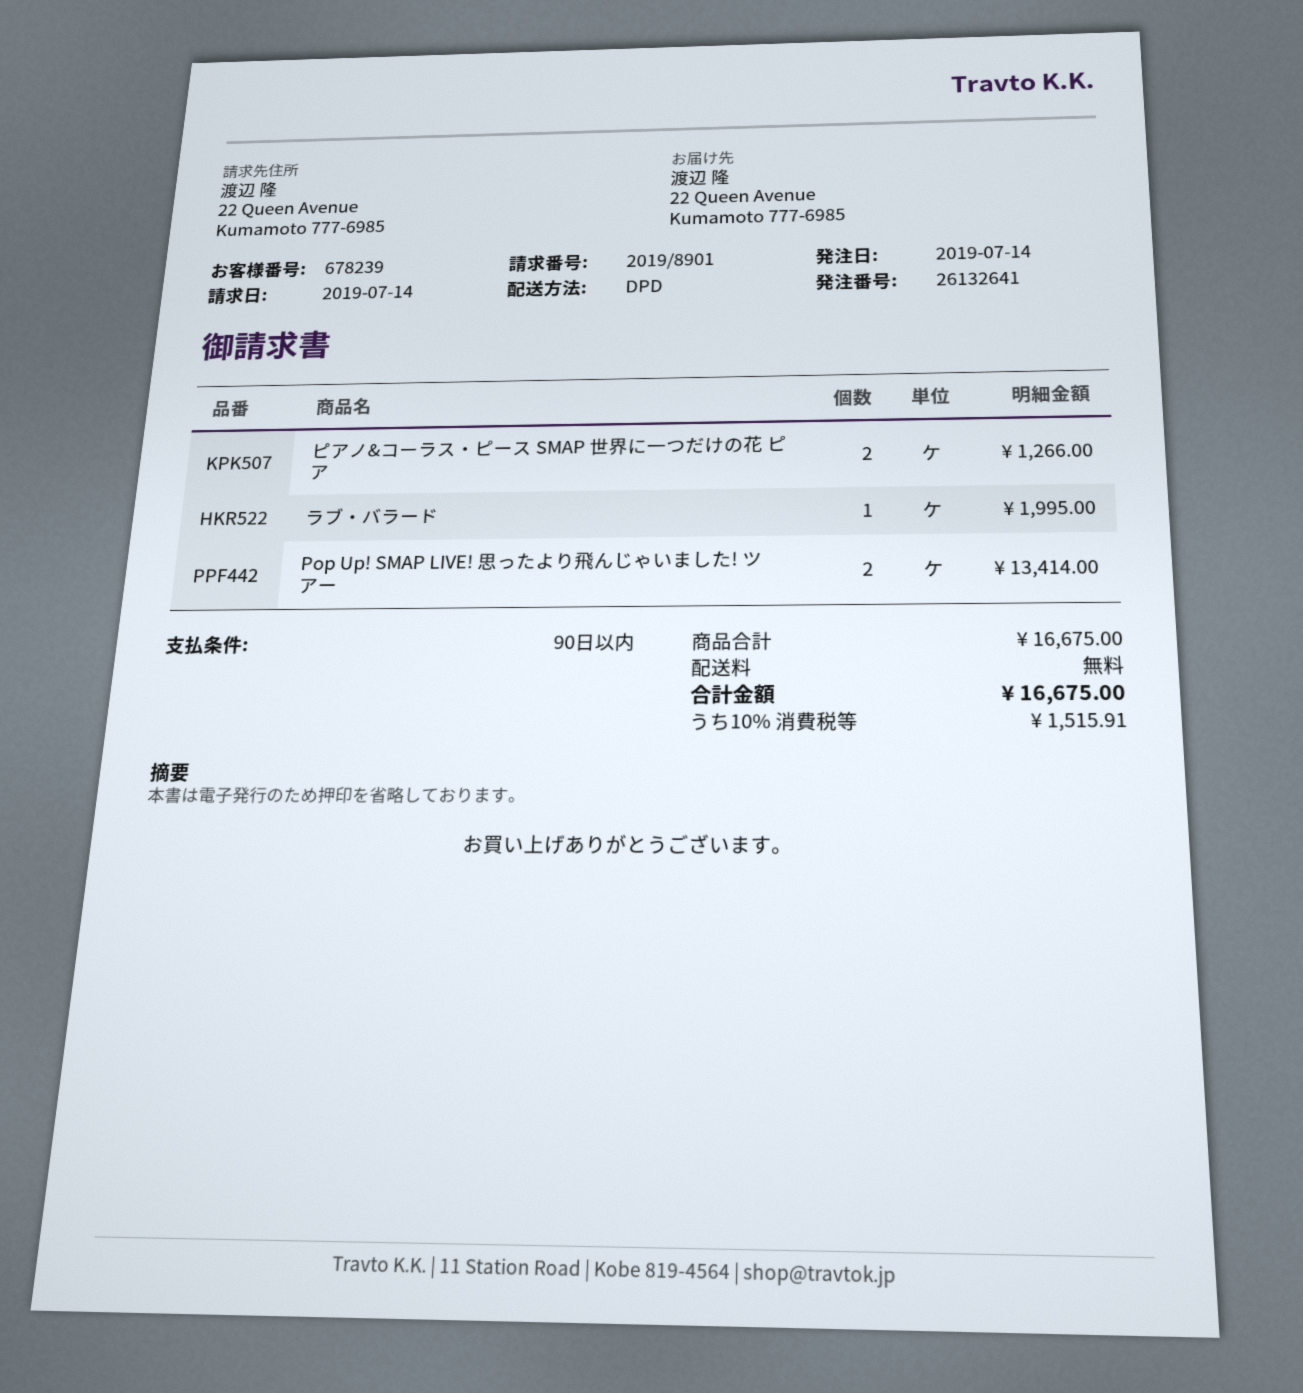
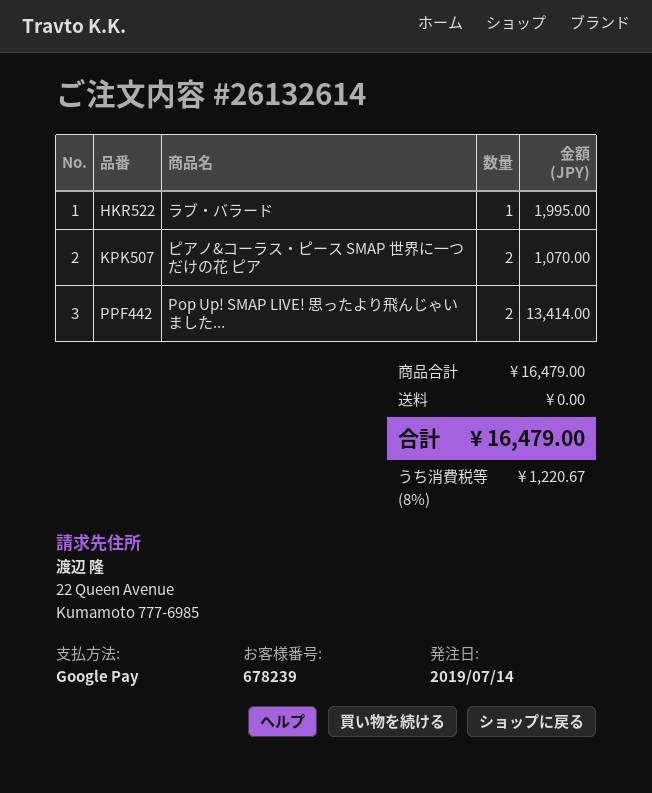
order number: 26132641 -> 26132614
ピアノ&コーラス・ピース SMAP 世界に一つだけの花 ピア: 2 for 1266.00 -> 2 for 1070.00
subtotal: 16675.00 -> 16479.00
tax: 10% = 1515.91 -> 8% = 1220.67
total: 16675.00 -> 16479.00

